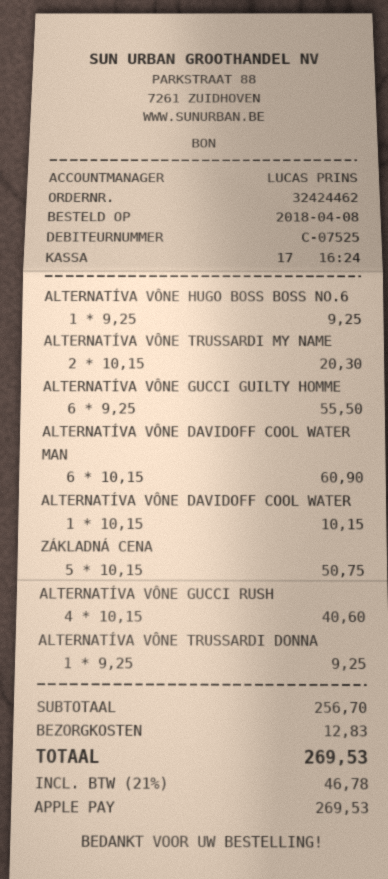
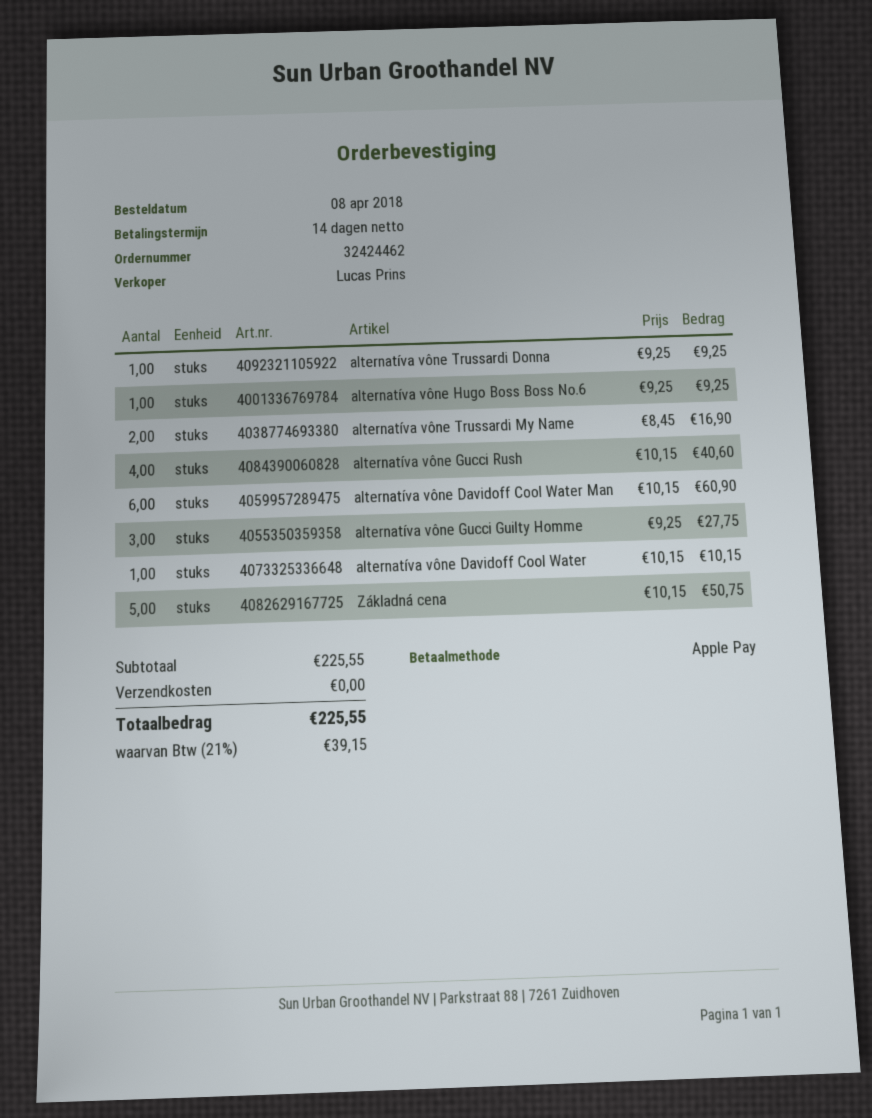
ALTERNATÍVA VÔNE TRUSSARDI MY NAME: 2 x 10.15 = 20.30 -> 2 x 8.45 = 16.90
ALTERNATÍVA VÔNE GUCCI GUILTY HOMME: 6 x 9.25 = 55.50 -> 3 x 9.25 = 27.75
subtotal: 256.70 -> 225.55
shipping: 12.83 -> 0.00
tax: 21% = 46.78 -> 21% = 39.15
total: 269.53 -> 225.55

